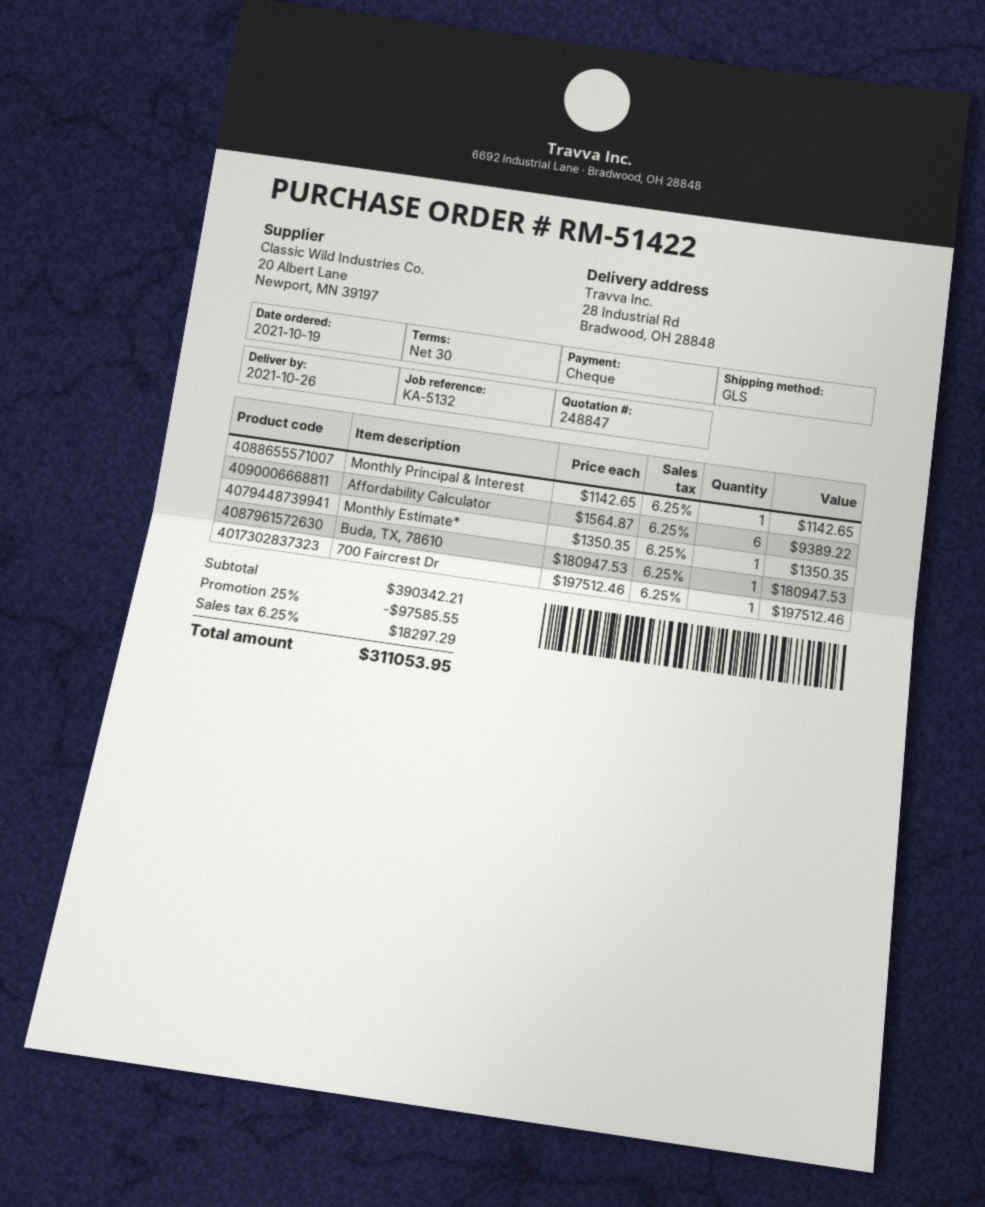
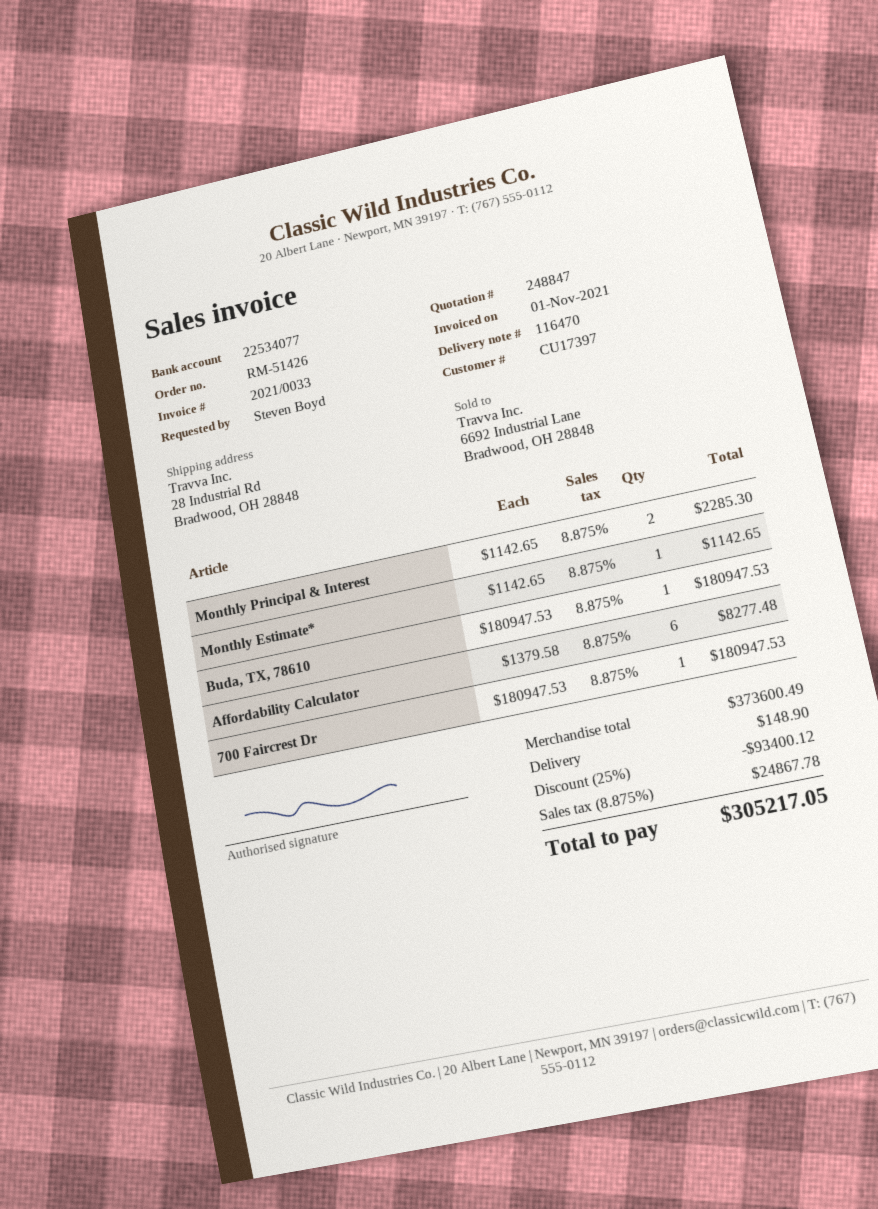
order number: RM-51422 -> RM-51426
Monthly Principal & Interest: 1 x 1142.65 = 1142.65 -> 2 x 1142.65 = 2285.30
Affordability Calculator: 6 x 1564.87 = 9389.22 -> 6 x 1379.58 = 8277.48
Monthly Estimate*: 1 x 1350.35 = 1350.35 -> 1 x 1142.65 = 1142.65
700 Faircrest Dr: 1 x 197512.46 = 197512.46 -> 1 x 180947.53 = 180947.53
subtotal: 390342.21 -> 373600.49
discount: 25% = 97585.55 -> 25% = 93400.12
shipping: none -> 148.90
tax: 6.25% = 18297.29 -> 8.875% = 24867.78
total: 311053.95 -> 305217.05

